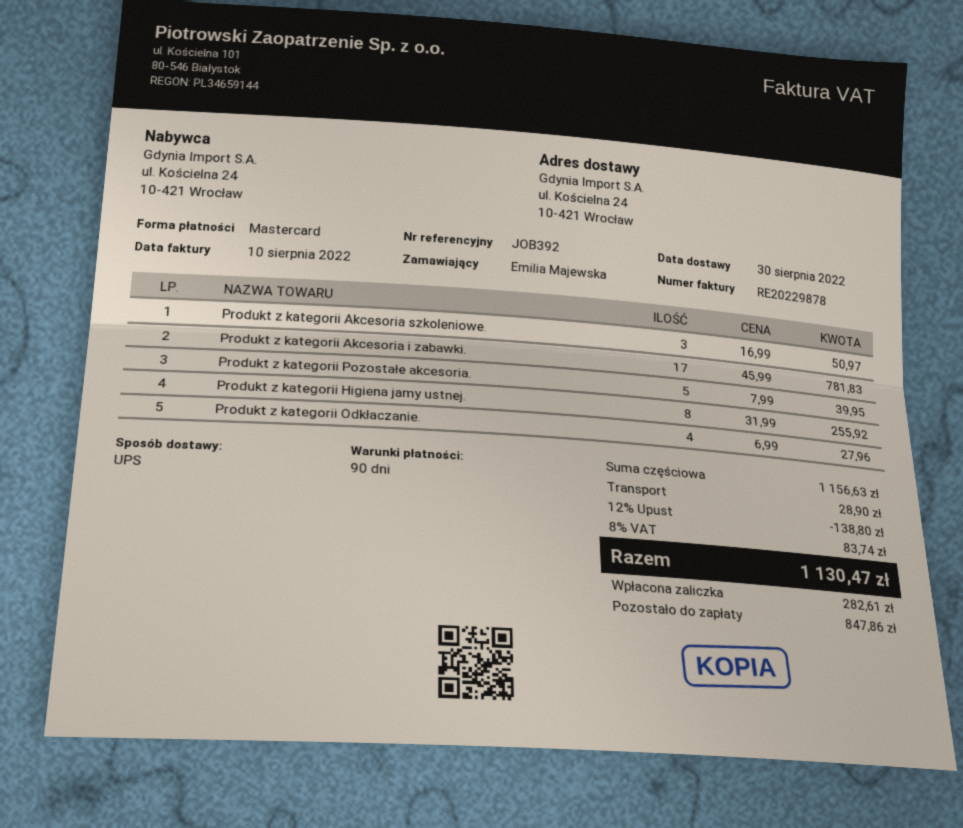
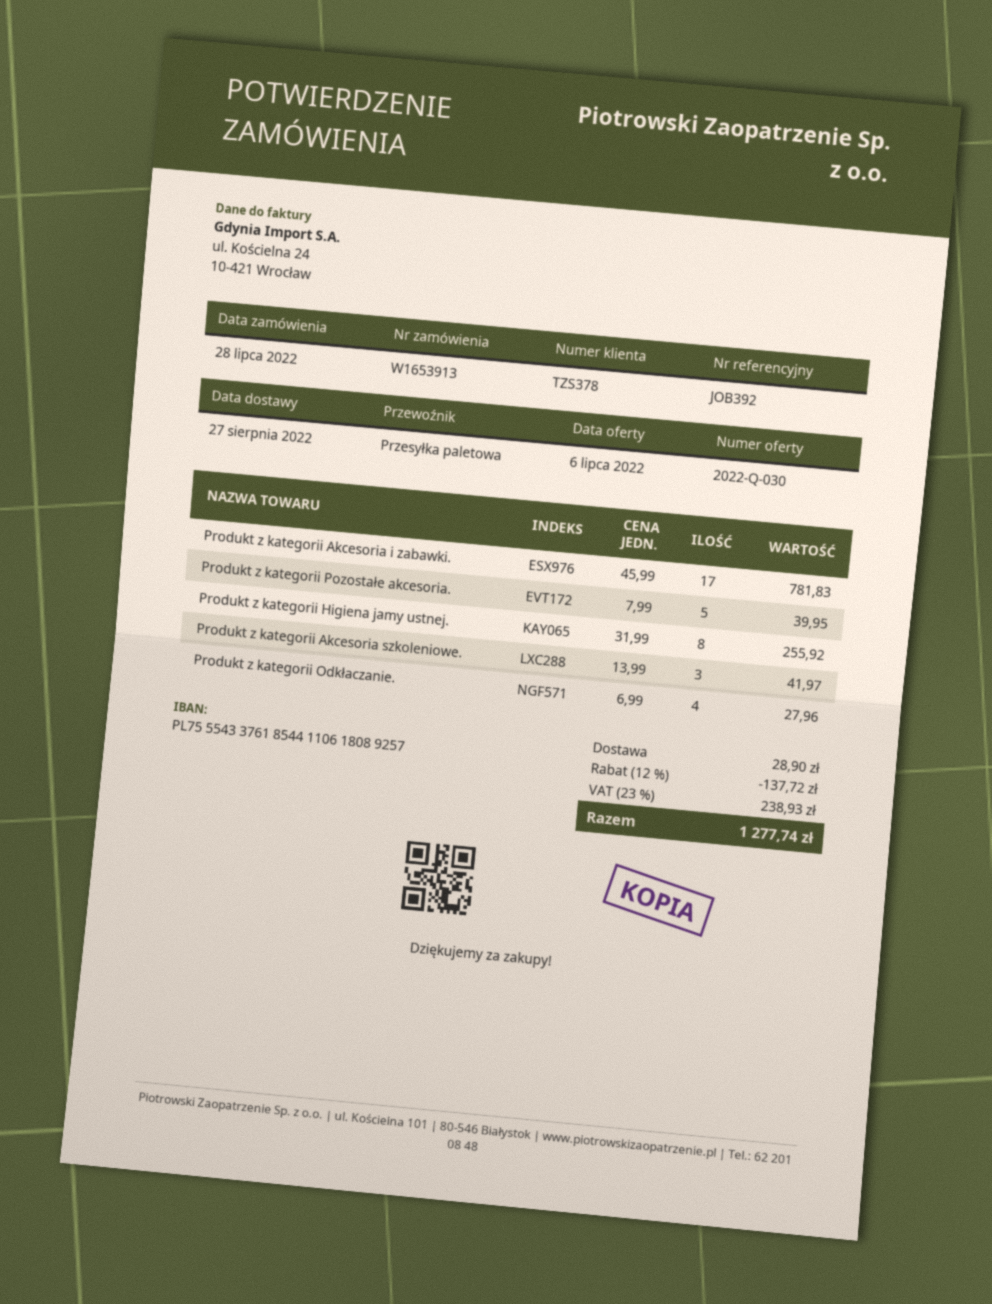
delivery date: 2022-08-30 -> 2022-08-27
shipping method: UPS -> pallet freight
Produkt z kategorii Akcesoria szkoleniowe.: 3 x 16.99 = 50.97 -> 3 x 13.99 = 41.97
discount: 12% = 138.80 -> 12% = 137.72
tax: 8% = 83.74 -> 23% = 238.93
total: 1130.47 -> 1277.74

